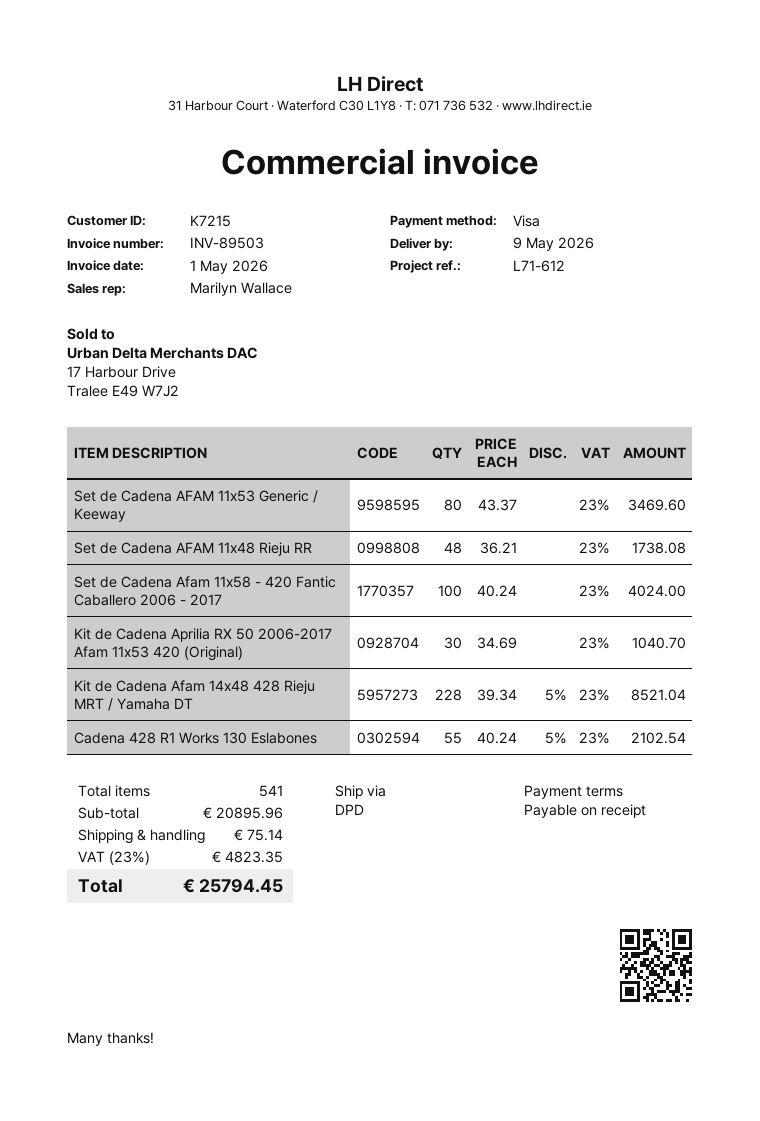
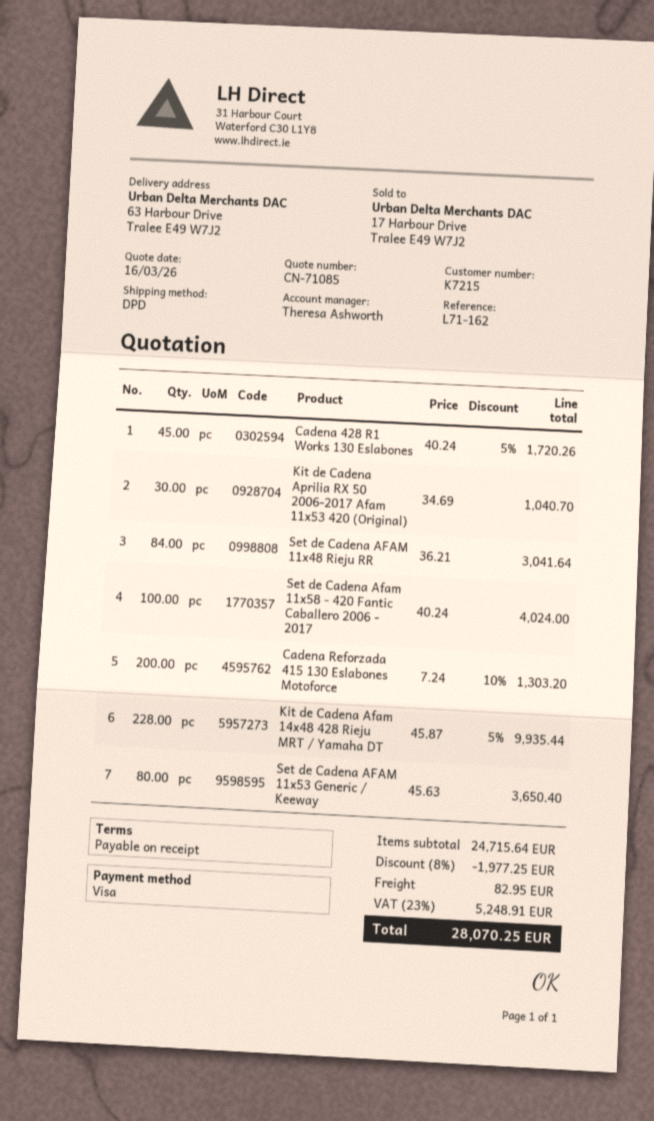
reference: L71-612 -> L71-162
sales rep: Marilyn Wallace -> Theresa Ashworth
Set de Cadena AFAM 11x53 Generic / Keeway: 80 x 43.37 = 3469.60 -> 80 x 45.63 = 3650.40
Set de Cadena AFAM 11x48 Rieju RR: 48 x 36.21 = 1738.08 -> 84 x 36.21 = 3041.64
Kit de Cadena Afam 14x48 428 Rieju MRT / Yamaha DT: 228 x 39.34 - 5% = 8521.04 -> 228 x 45.87 - 5% = 9935.44
Cadena 428 R1 Works 130 Eslabones: 55 x 40.24 - 5% = 2102.54 -> 45 x 40.24 - 5% = 1720.26
Cadena Reforzada 415 130 Eslabones Motoforce: none -> 200 x 7.24 - 10% = 1303.20
subtotal: 20895.96 -> 24715.64
discount: none -> 8% = 1977.25
shipping: 75.14 -> 82.95
tax: 23% = 4823.35 -> 23% = 5248.91
total: 25794.45 -> 28070.25

